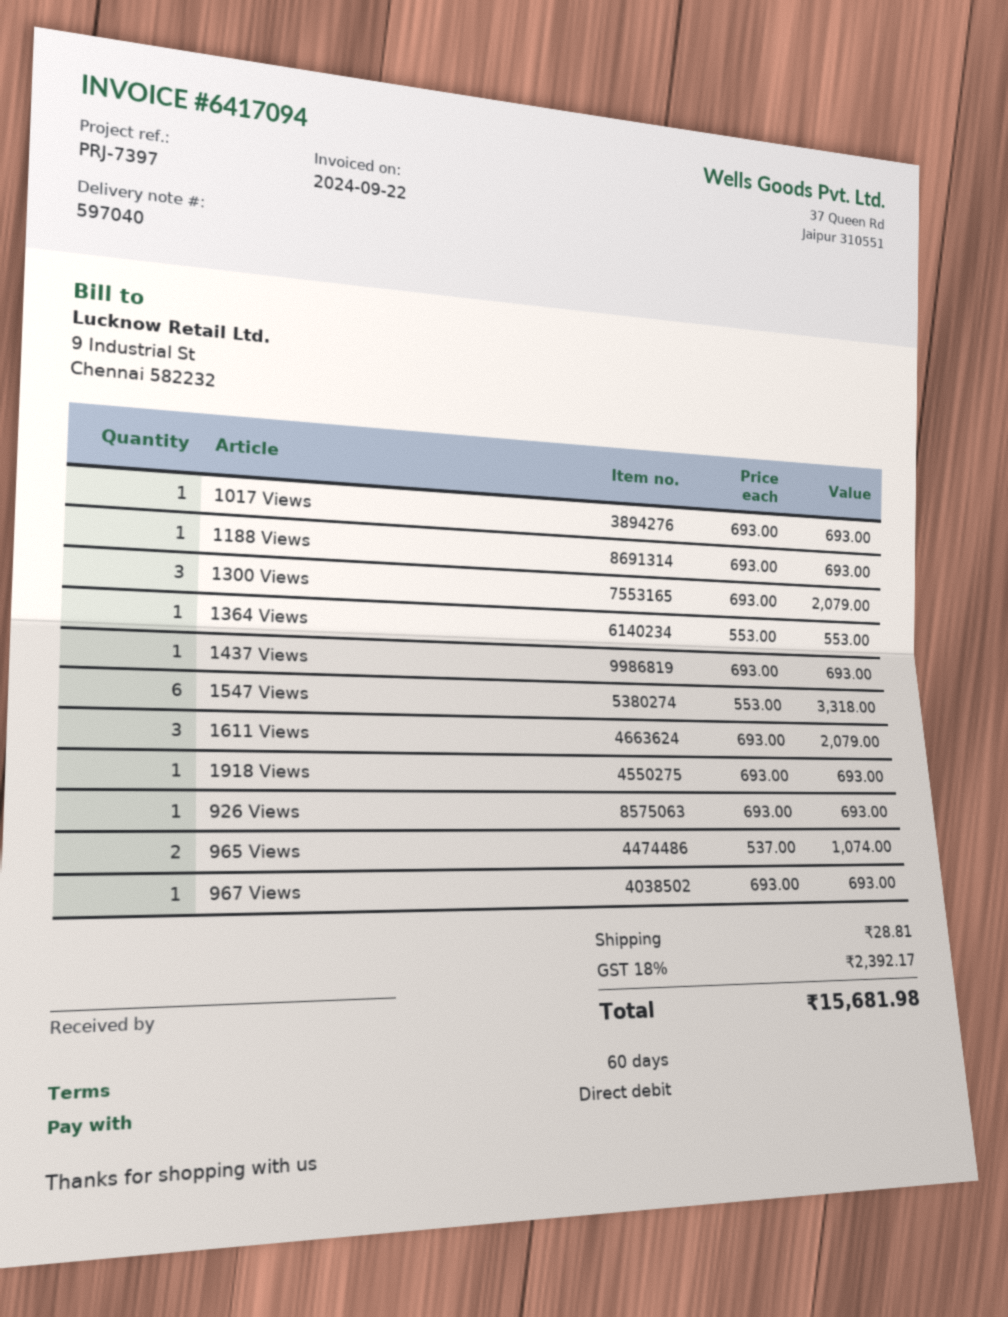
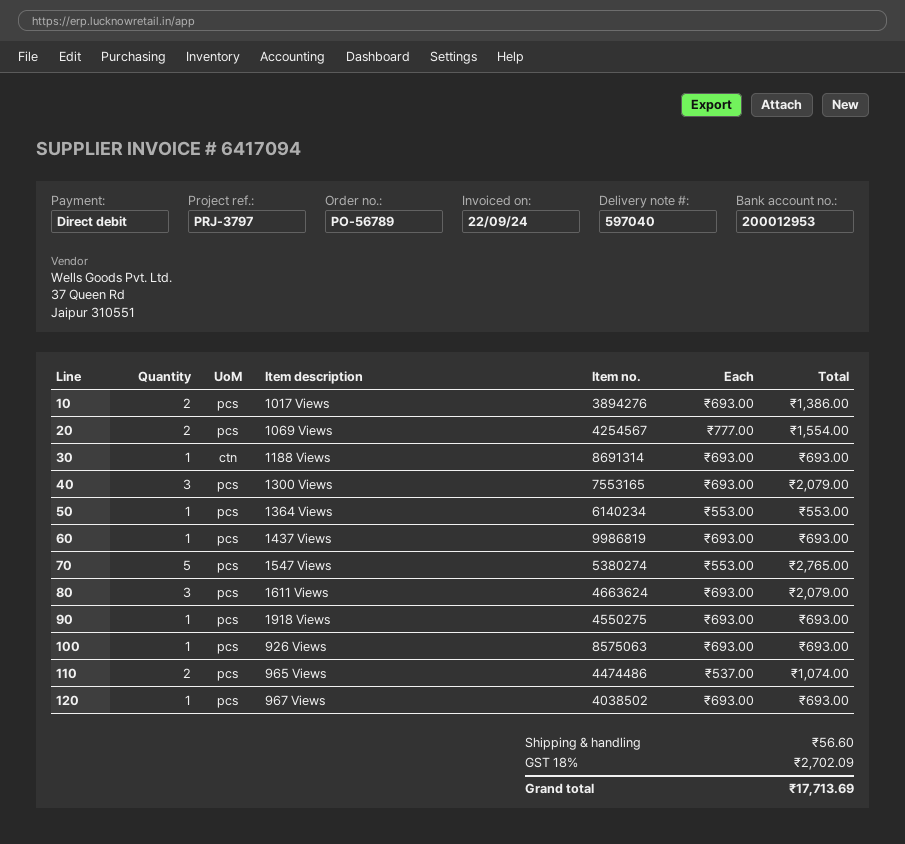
reference: PRJ-7397 -> PRJ-3797
1017 Views: 1 x 693.00 = 693.00 -> 2 x 693.00 = 1386.00
1547 Views: 6 x 553.00 = 3318.00 -> 5 x 553.00 = 2765.00
1069 Views: none -> 2 x 777.00 = 1554.00
shipping: 28.81 -> 56.60
tax: 18% = 2392.17 -> 18% = 2702.09
total: 15681.98 -> 17713.69

